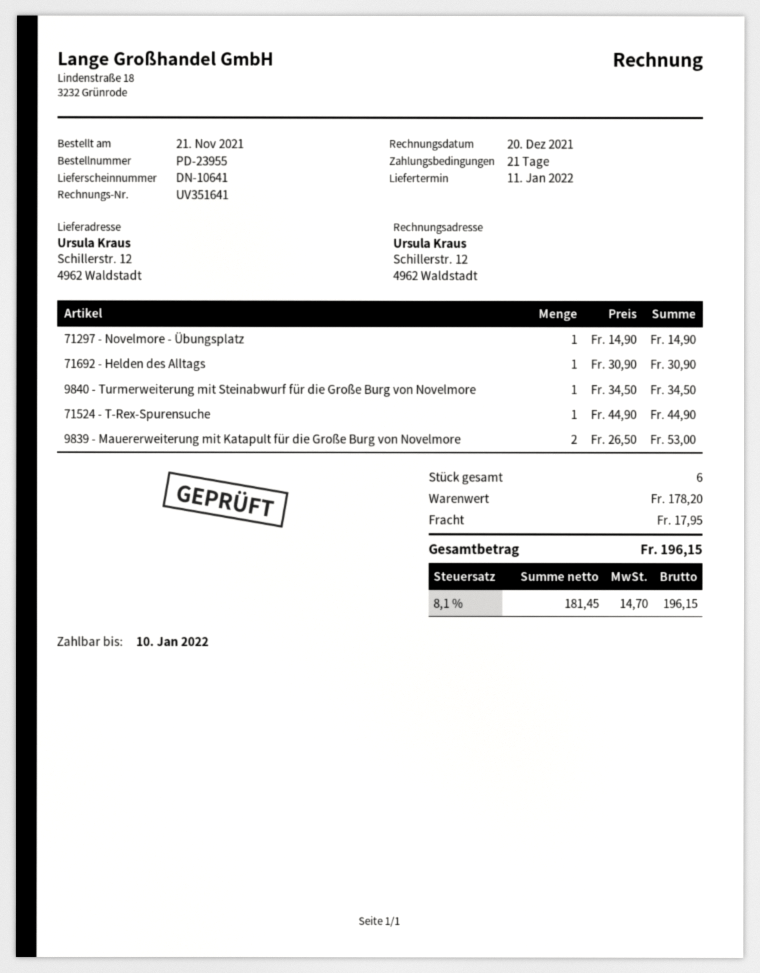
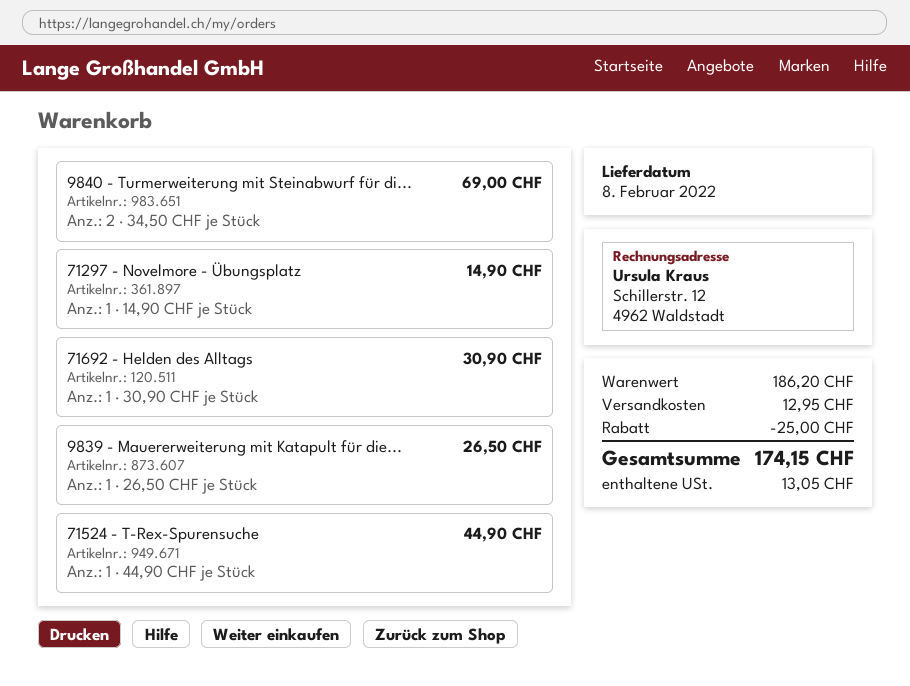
delivery date: 2022-01-11 -> 2022-02-08
9840 - Turmerweiterung mit Steinabwurf für die Große Burg von Novelmore: 1 x 34.50 = 34.50 -> 2 x 34.50 = 69.00
9839 - Mauererweiterung mit Katapult für die Große Burg von Novelmore: 2 x 26.50 = 53.00 -> 1 x 26.50 = 26.50
subtotal: 178.20 -> 186.20
discount: none -> 25.00
shipping: 17.95 -> 12.95
tax: 14.70 -> 13.05
total: 196.15 -> 174.15

